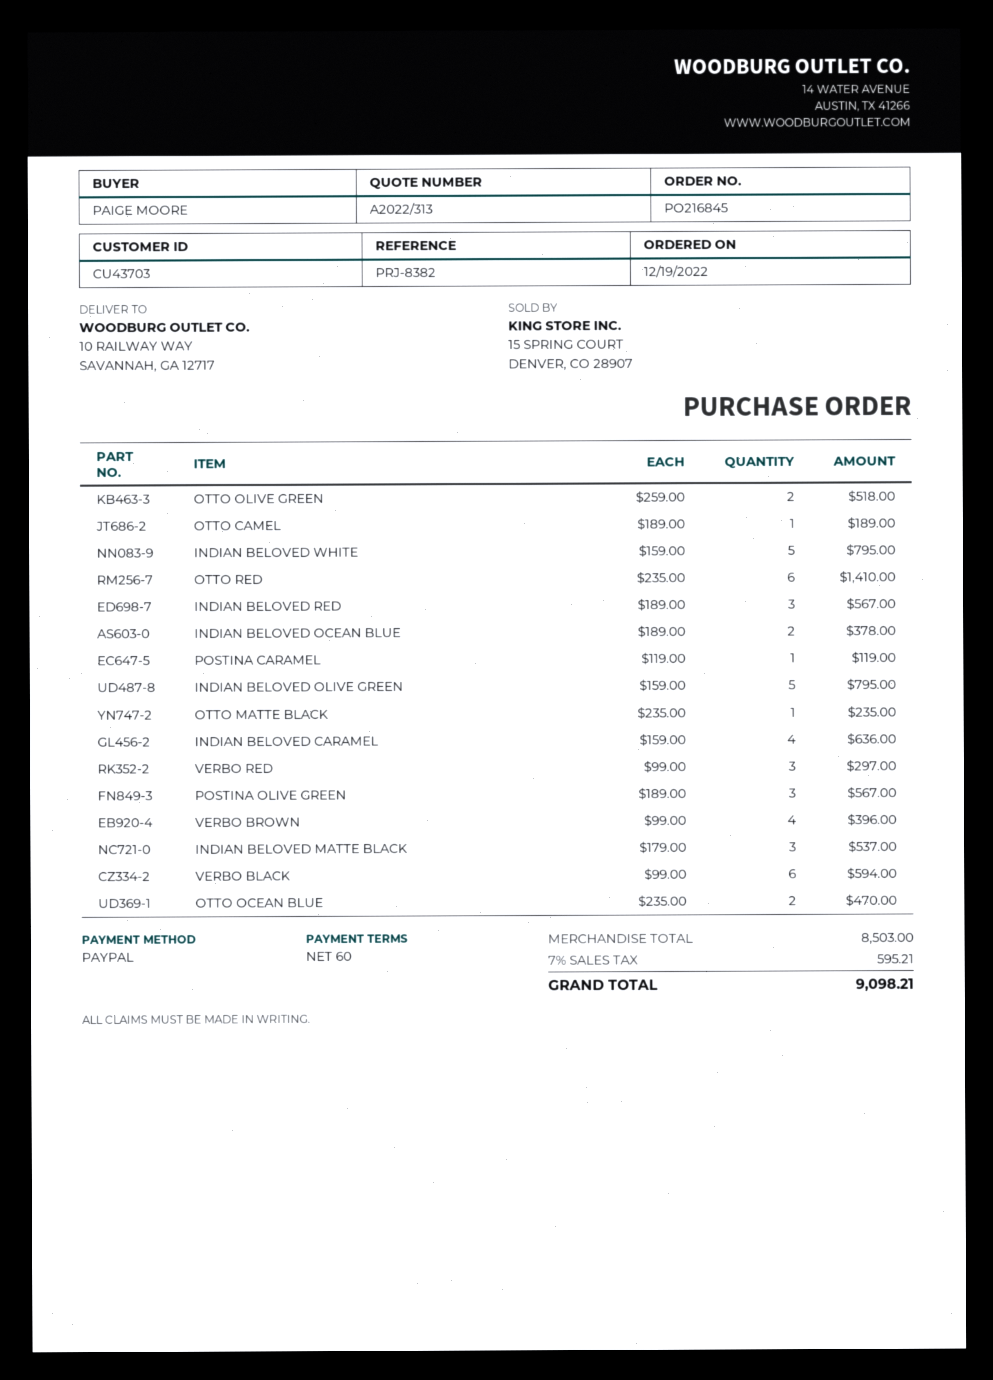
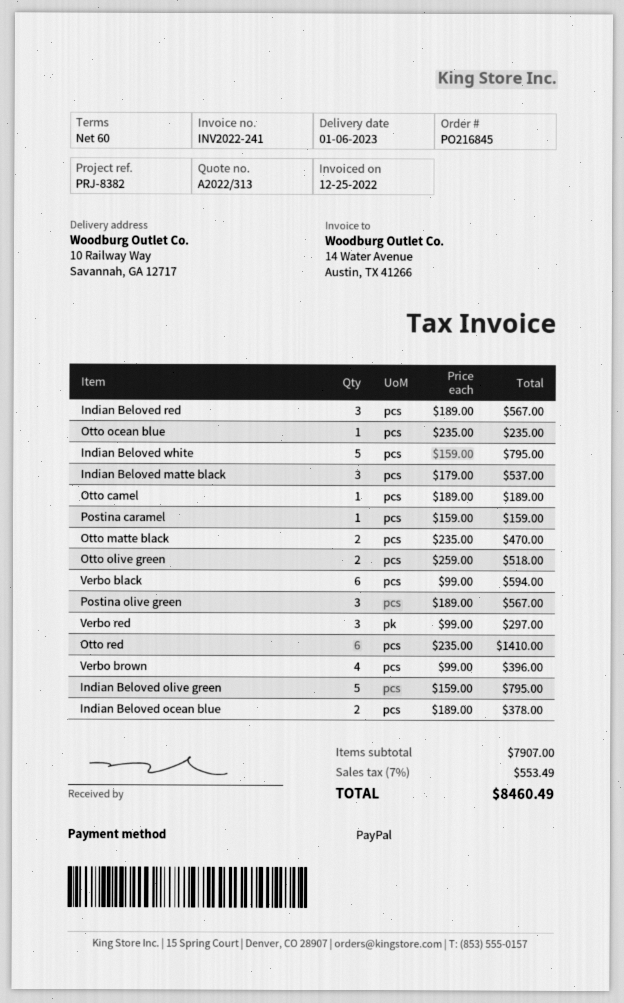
POSTINA CARAMEL: 1 x 119.00 = 119.00 -> 1 x 159.00 = 159.00
OTTO MATTE BLACK: 1 x 235.00 = 235.00 -> 2 x 235.00 = 470.00
INDIAN BELOVED CARAMEL: 4 x 159.00 = 636.00 -> none
OTTO OCEAN BLUE: 2 x 235.00 = 470.00 -> 1 x 235.00 = 235.00
subtotal: 8503.00 -> 7907.00
tax: 7% = 595.21 -> 7% = 553.49
total: 9098.21 -> 8460.49

